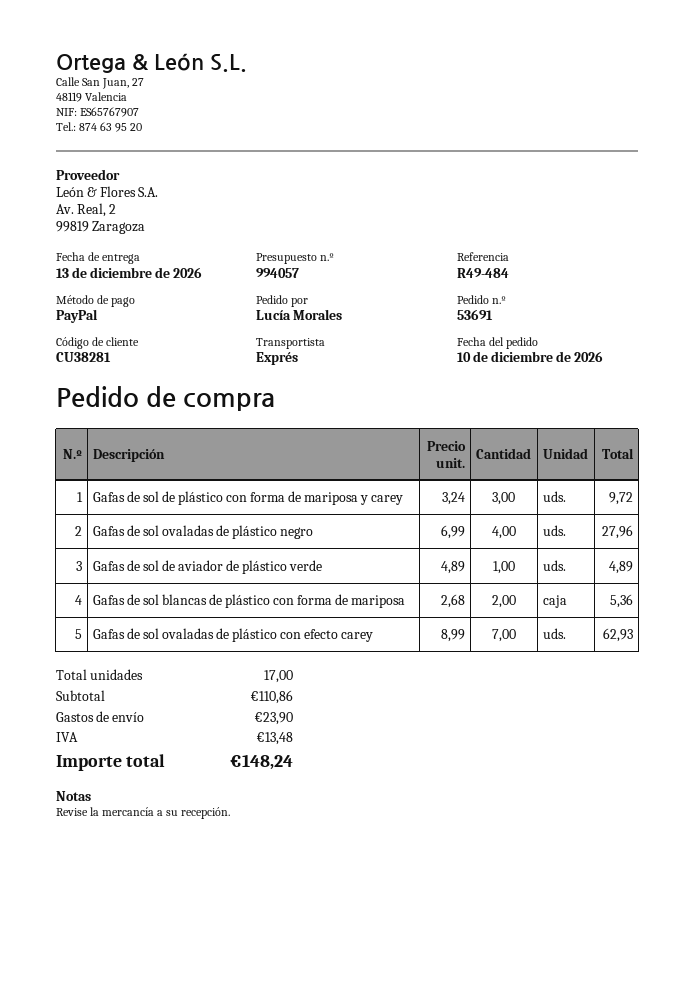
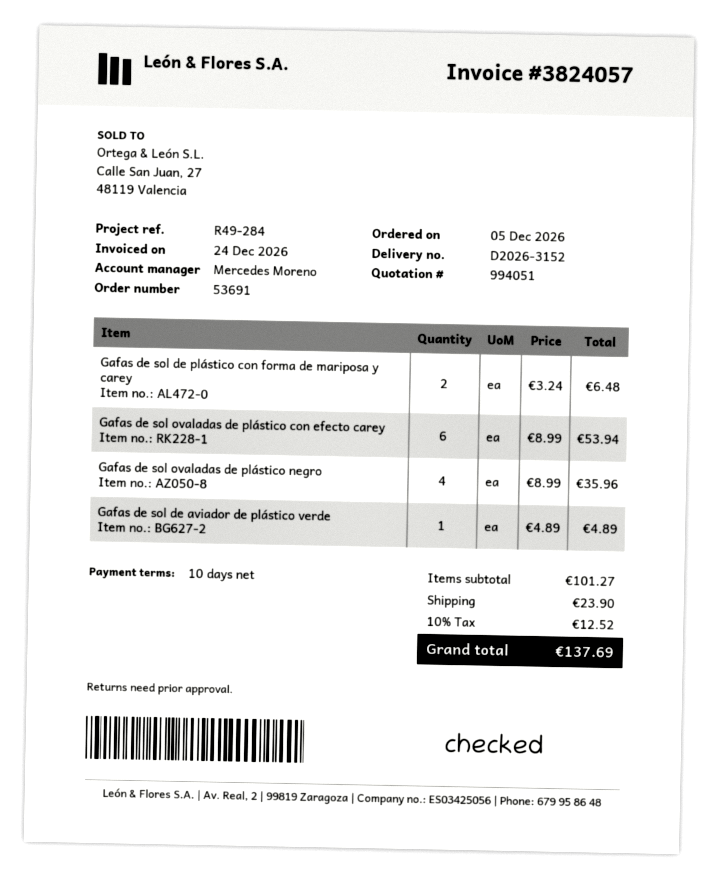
quote number: 994057 -> 994051
order date: 2026-12-10 -> 2026-12-05
reference: R49-484 -> R49-284
Gafas de sol de plástico con forma de mariposa y carey: 3 x 3.24 = 9.72 -> 2 x 3.24 = 6.48
Gafas de sol ovaladas de plástico negro: 4 x 6.99 = 27.96 -> 4 x 8.99 = 35.96
Gafas de sol blancas de plástico con forma de mariposa: 2 x 2.68 = 5.36 -> none
Gafas de sol ovaladas de plástico con efecto carey: 7 x 8.99 = 62.93 -> 6 x 8.99 = 53.94
subtotal: 110.86 -> 101.27
tax: 13.48 -> 12.52
total: 148.24 -> 137.69

